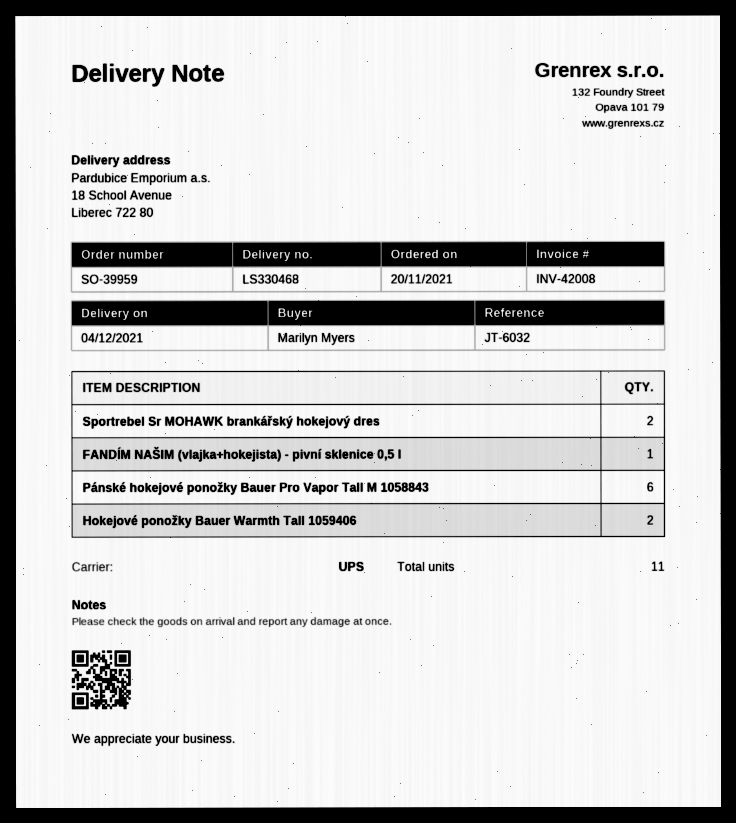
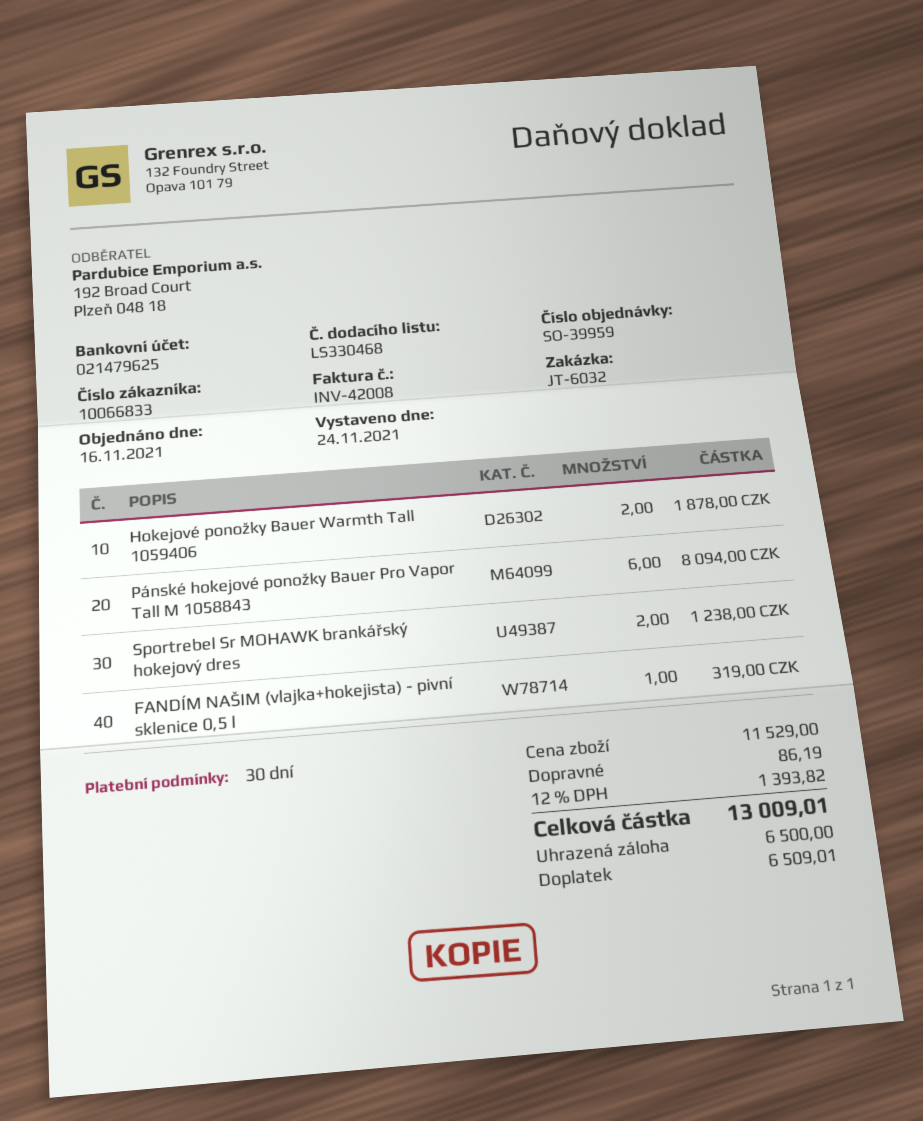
order date: 2021-11-20 -> 2021-11-16

